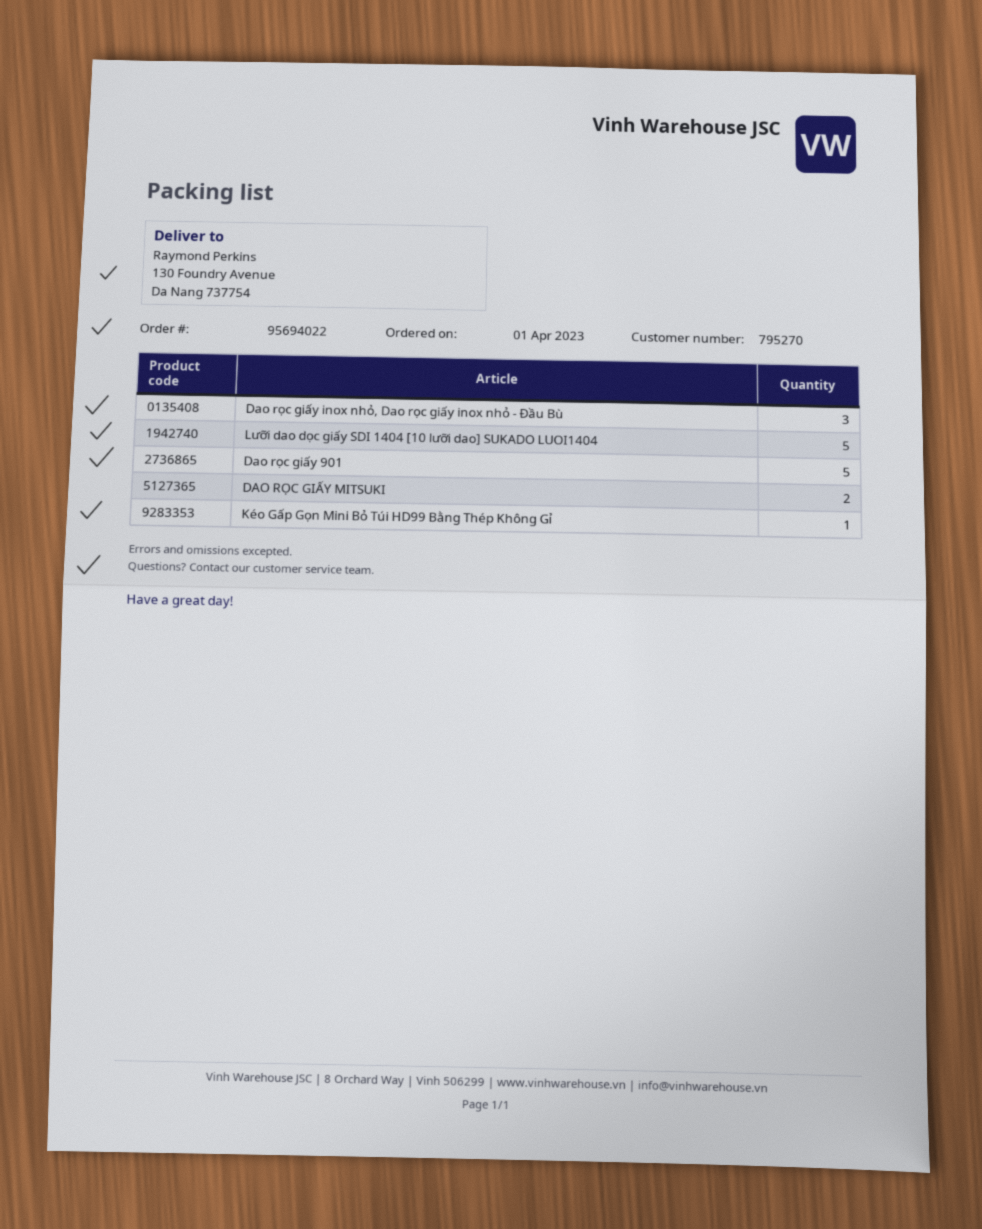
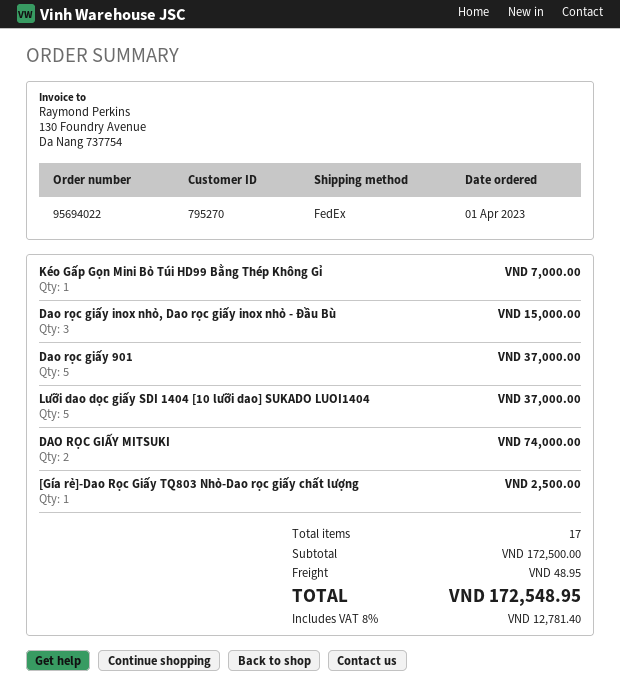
[Gía rẻ]-Dao Rọc Giấy TQ803 Nhỏ-Dao rọc giấy chất lượng: none -> 1

